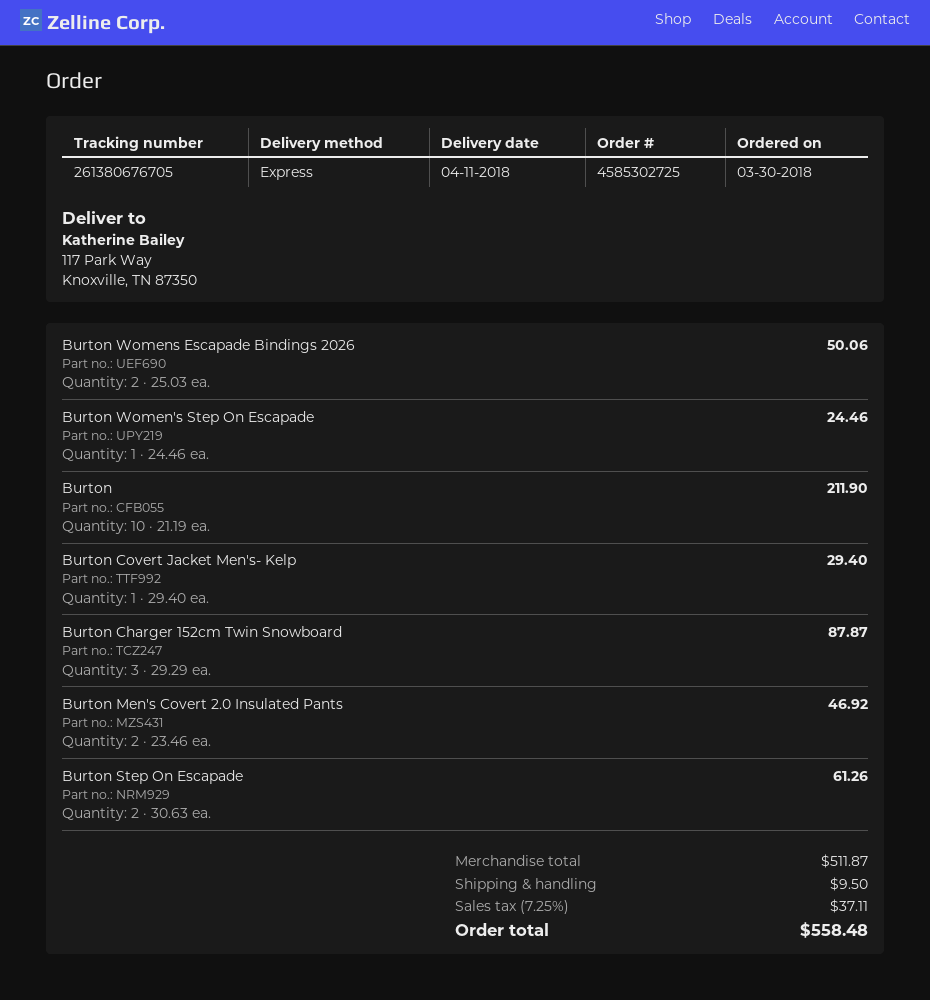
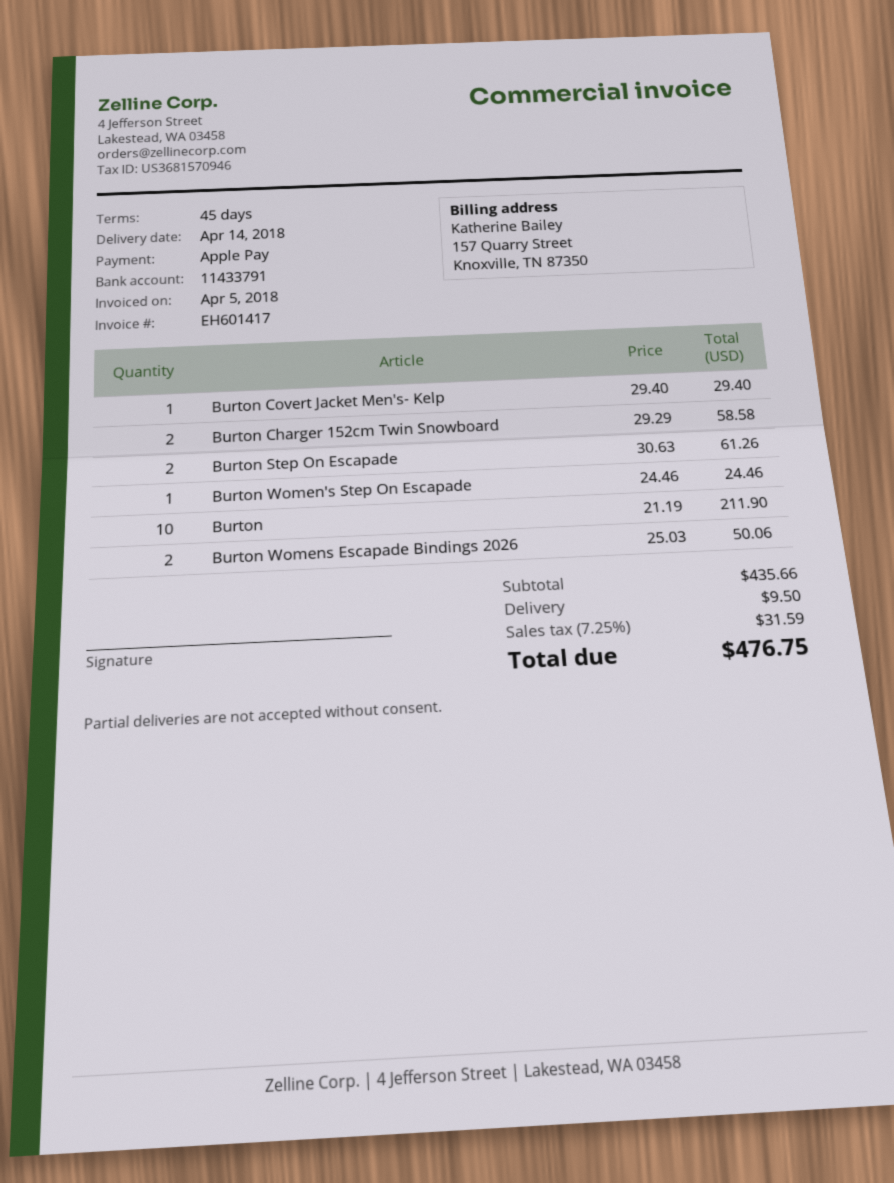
delivery date: 2018-04-11 -> 2018-04-14
Burton Charger 152cm Twin Snowboard: 3 x 29.29 = 87.87 -> 2 x 29.29 = 58.58
Burton Men's Covert 2.0 Insulated Pants: 2 x 23.46 = 46.92 -> none
subtotal: 511.87 -> 435.66
tax: 7.25% = 37.11 -> 7.25% = 31.59
total: 558.48 -> 476.75

